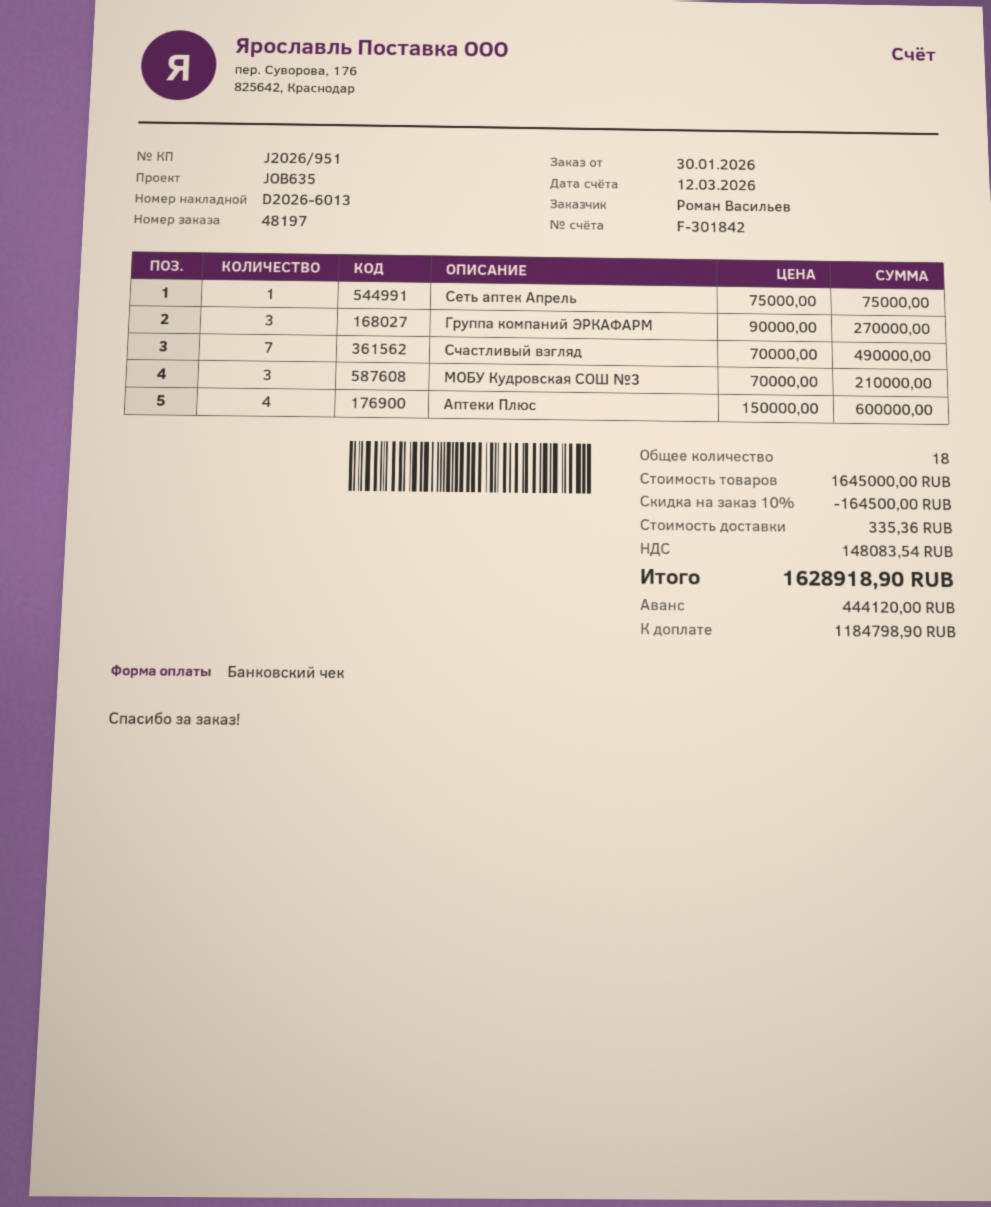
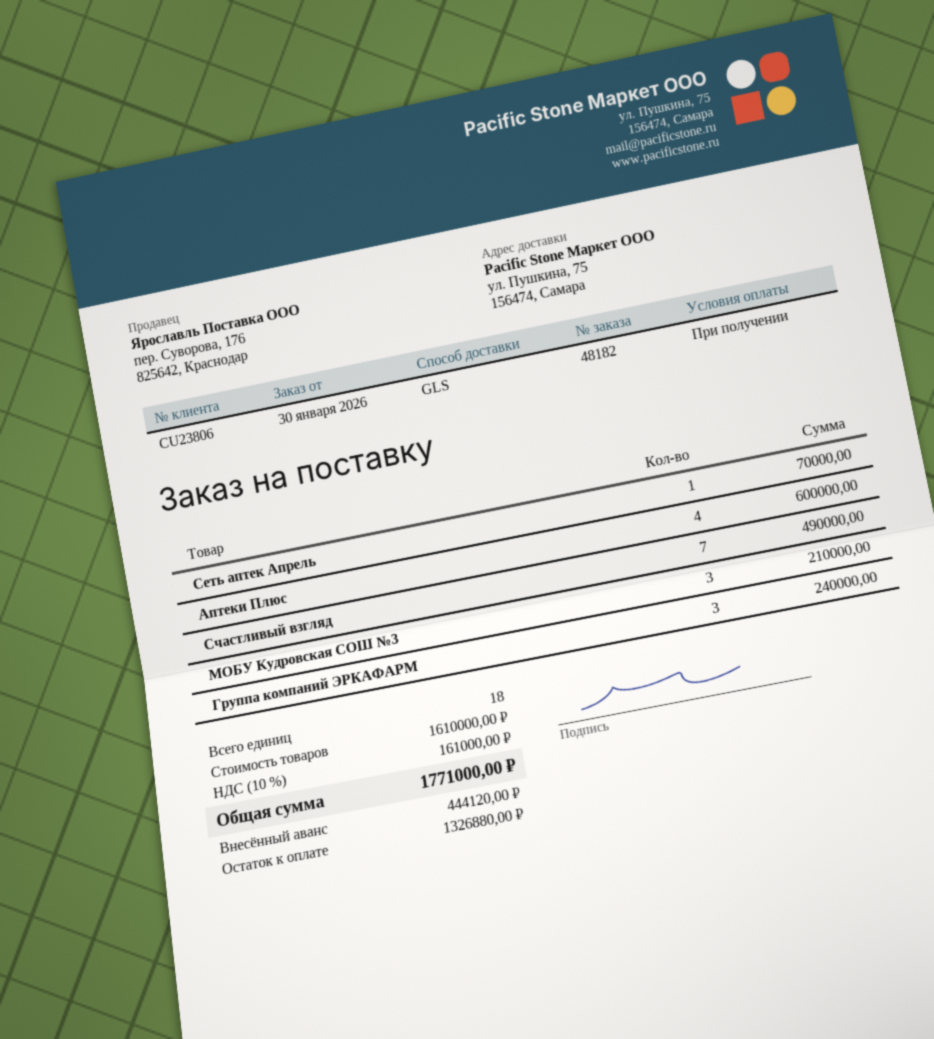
order number: 48197 -> 48182
Сеть аптек Апрель: 1 for 75000.00 -> 1 for 70000.00
Группа компаний ЭРКАФАРМ: 3 for 270000.00 -> 3 for 240000.00
subtotal: 1645000.00 -> 1610000.00
discount: 10% = 164500.00 -> none
shipping: 335.36 -> none
tax: 148083.54 -> 161000.00
total: 1628918.90 -> 1771000.00
balance: 1184798.90 -> 1326880.00

